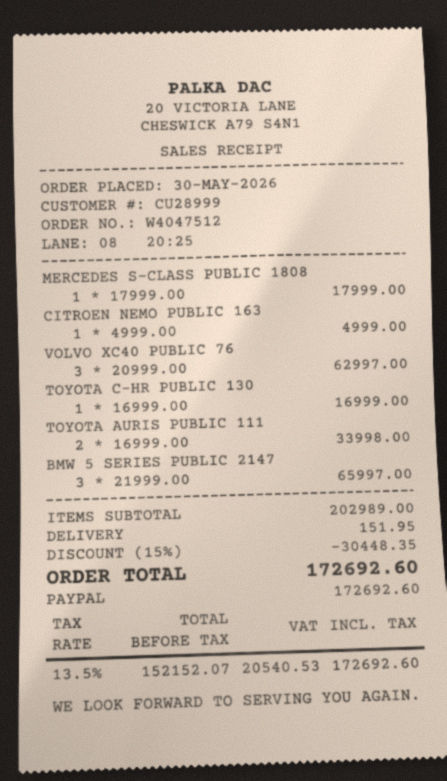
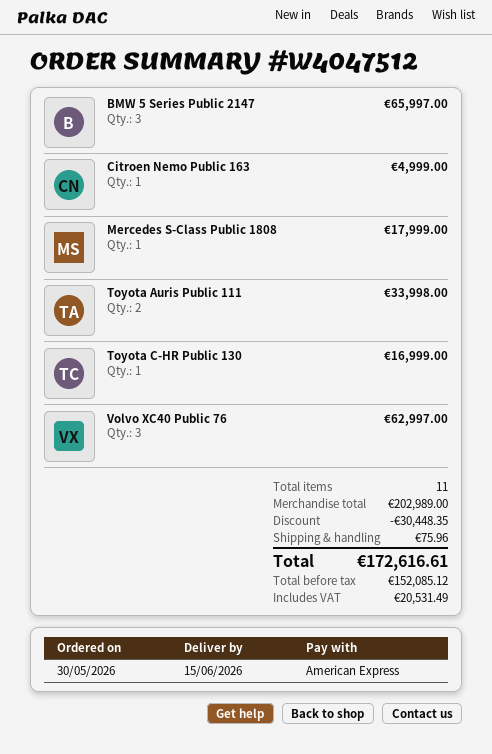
payment method: PayPal -> American Express
shipping: 151.95 -> 75.96
net: 152152.07 -> 152085.12
tax: 20540.53 -> 20531.49
total: 172692.60 -> 172616.61

